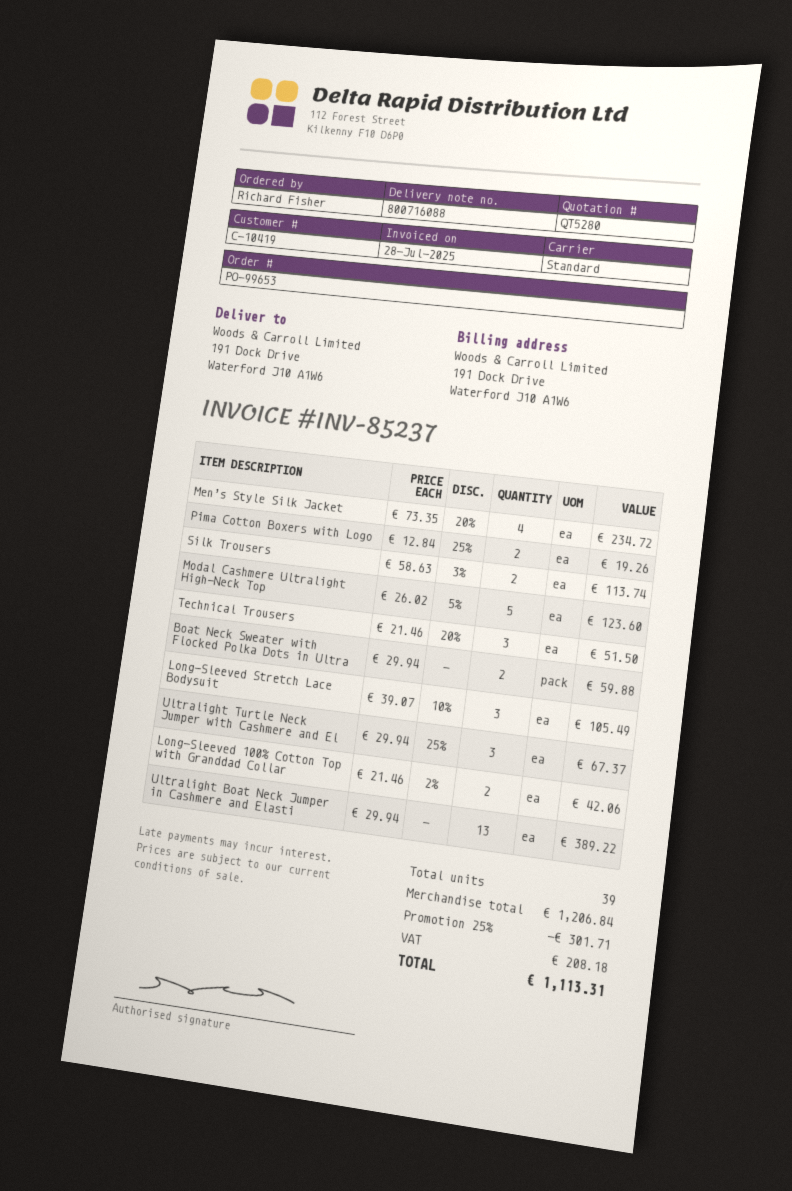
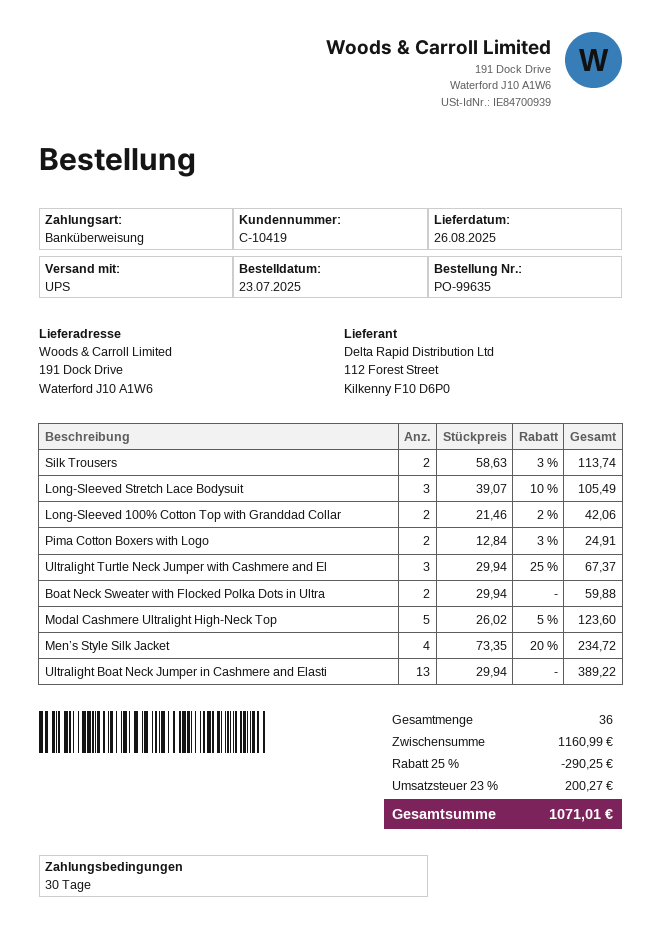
order number: PO-99653 -> PO-99635
shipping method: standard -> UPS
Pima Cotton Boxers with Logo: 2 x 12.84 - 25% = 19.26 -> 2 x 12.84 - 3% = 24.91
Technical Trousers: 3 x 21.46 - 20% = 51.50 -> none
total quantity: 39 -> 36
subtotal: 1206.84 -> 1160.99
discount: 25% = 301.71 -> 25% = 290.25
tax: 208.18 -> 200.27
total: 1113.31 -> 1071.01

